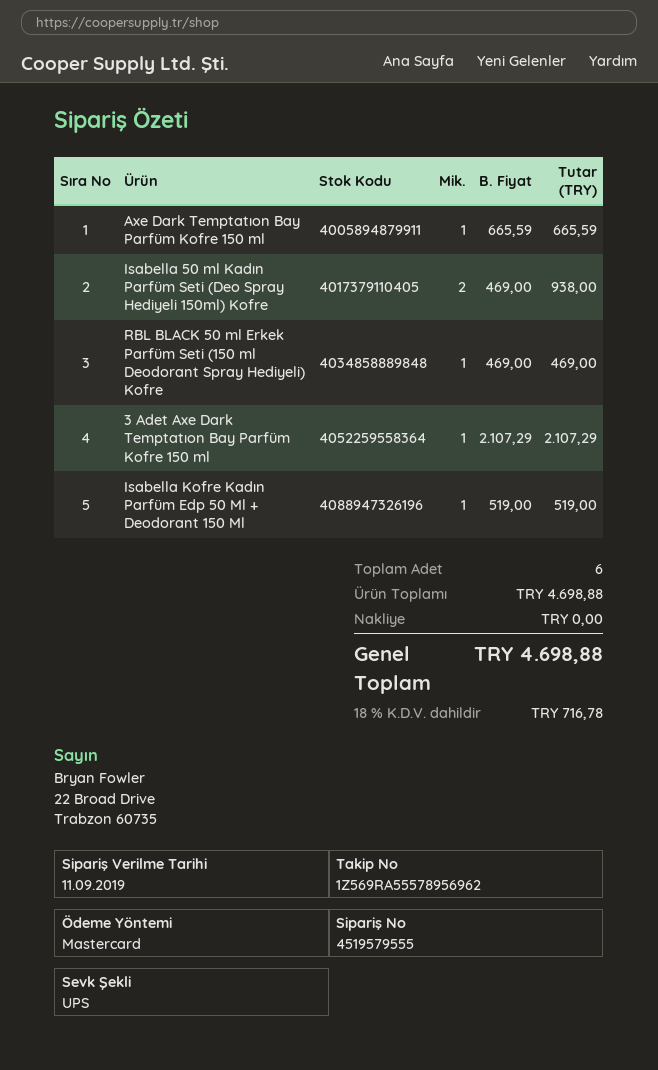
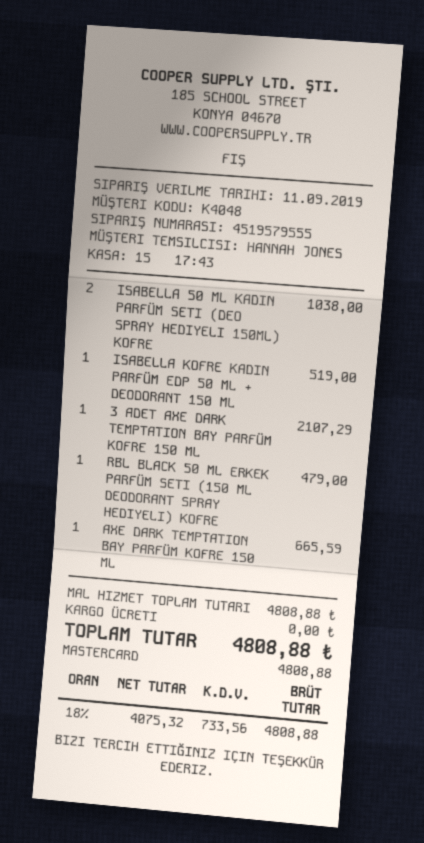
Isabella 50 ml Kadın Parfüm Seti (Deo Spray Hediyeli 150ml) Kofre: 2 for 938.00 -> 2 for 1038.00
RBL BLACK 50 ml Erkek Parfüm Seti (150 ml Deodorant Spray Hediyeli) Kofre: 1 for 469.00 -> 1 for 479.00
subtotal: 4698.88 -> 4808.88
tax: 18% = 716.78 -> 18% = 733.56
total: 4698.88 -> 4808.88

